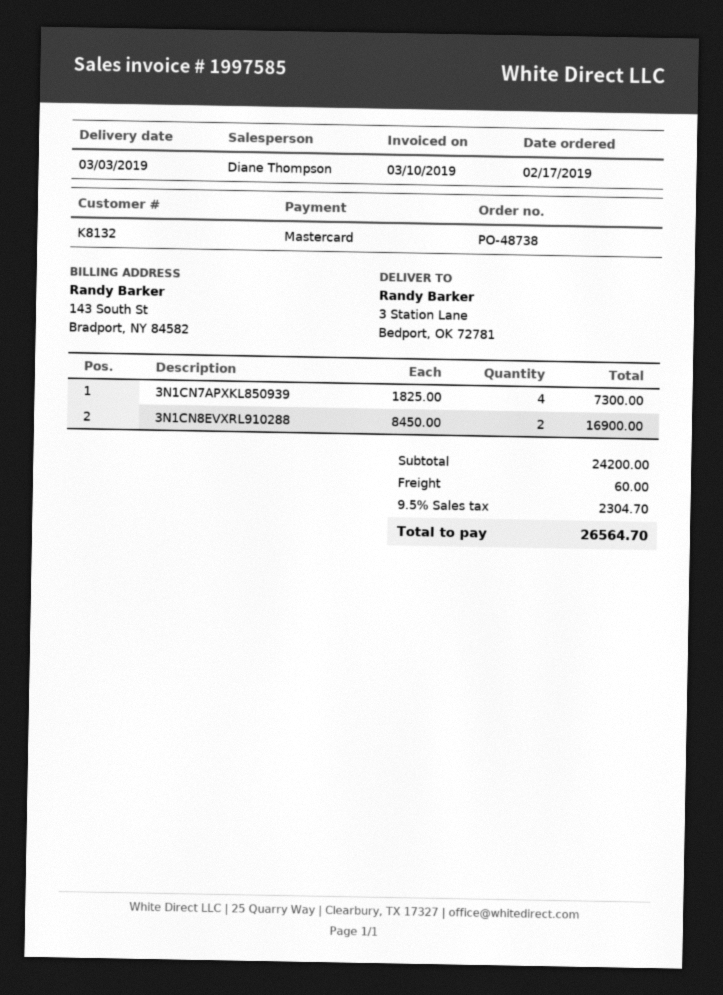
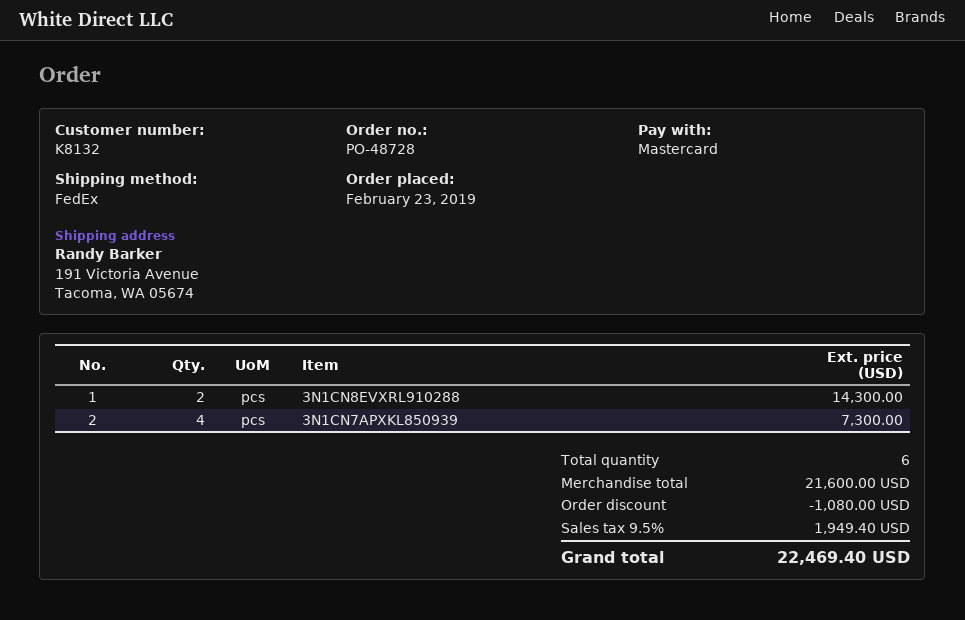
order number: PO-48738 -> PO-48728
order date: 2019-02-17 -> 2019-02-23
ship to: 3 Station Lane, Bedport, OK 72781 -> 191 Victoria Avenue, Tacoma, WA 05674
3N1CN8EVXRL910288: 2 for 16900.00 -> 2 for 14300.00
subtotal: 24200.00 -> 21600.00
discount: none -> 1080.00
shipping: 60.00 -> none
tax: 9.5% = 2304.70 -> 9.5% = 1949.40
total: 26564.70 -> 22469.40

